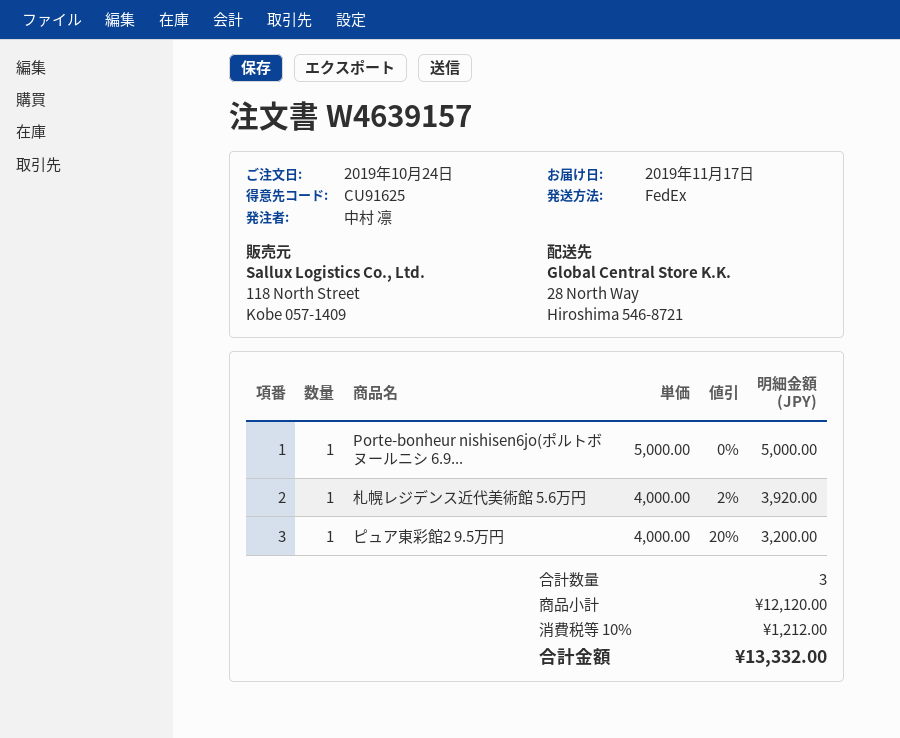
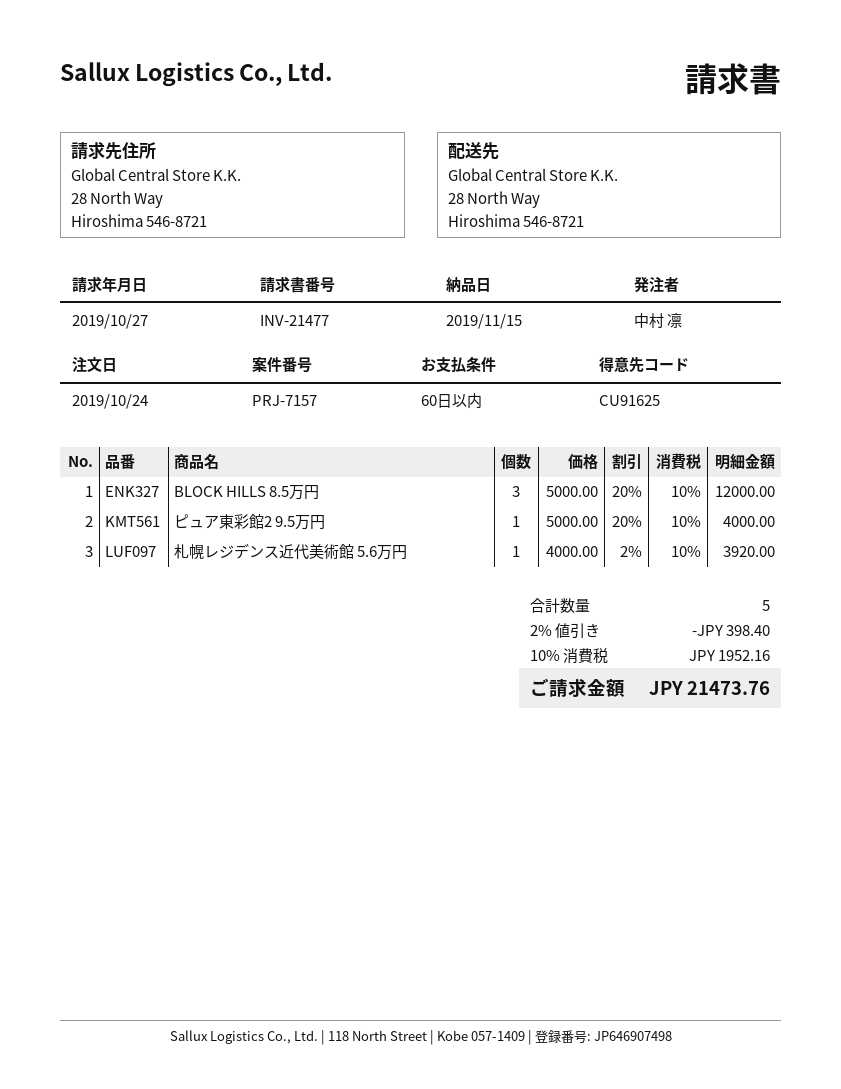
delivery date: 2019-11-17 -> 2019-11-15
Porte-bonheur nishisen6jo(ポルトボヌールニシ 6.9...: 1 x 5000.00 = 5000.00 -> none
ピュア東彩館2 9.5万円: 1 x 4000.00 - 20% = 3200.00 -> 1 x 5000.00 - 20% = 4000.00
BLOCK HILLS 8.5万円: none -> 3 x 5000.00 - 20% = 12000.00
total quantity: 3 -> 5
discount: none -> 2% = 398.40
tax: 10% = 1212.00 -> 10% = 1952.16
total: 13332.00 -> 21473.76

